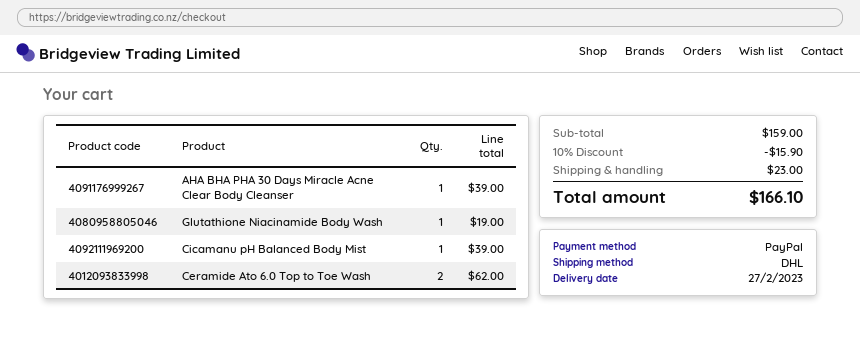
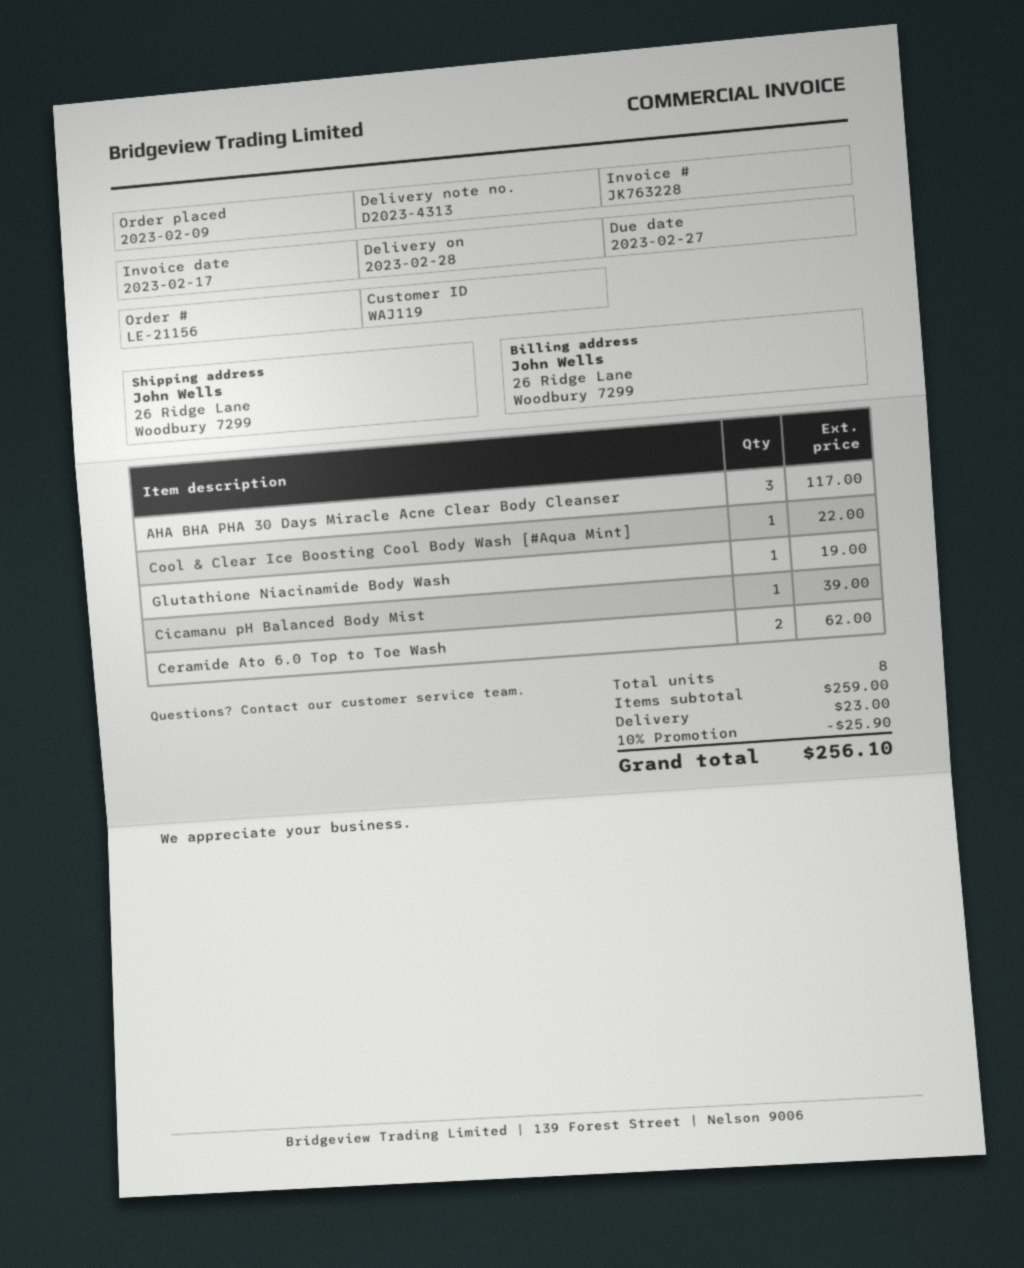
delivery date: 2023-02-27 -> 2023-02-28
AHA BHA PHA 30 Days Miracle Acne Clear Body Cleanser: 1 for 39.00 -> 3 for 117.00
Cool & Clear Ice Boosting Cool Body Wash [#Aqua Mint]: none -> 1 for 22.00
subtotal: 159.00 -> 259.00
discount: 10% = 15.90 -> 10% = 25.90
total: 166.10 -> 256.10

